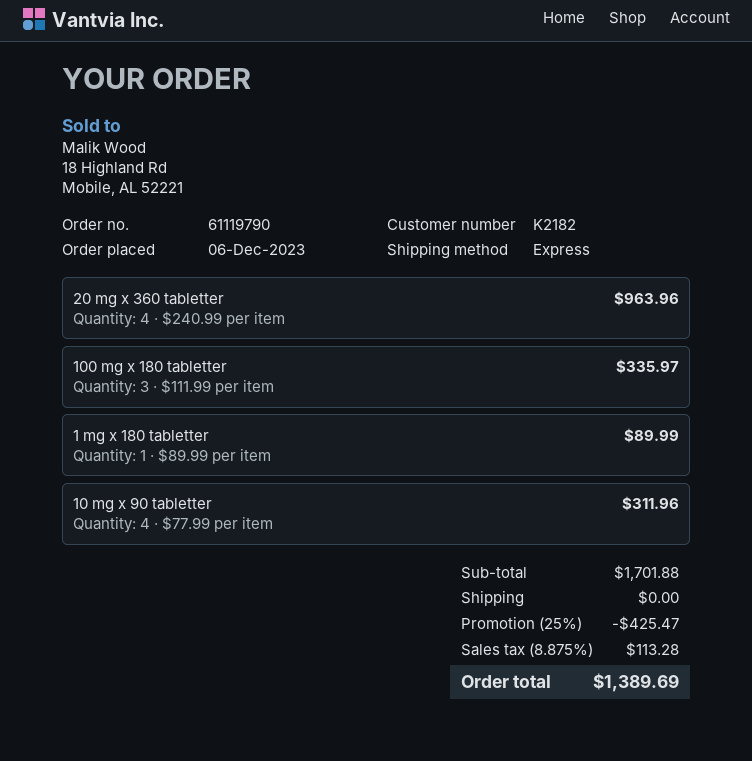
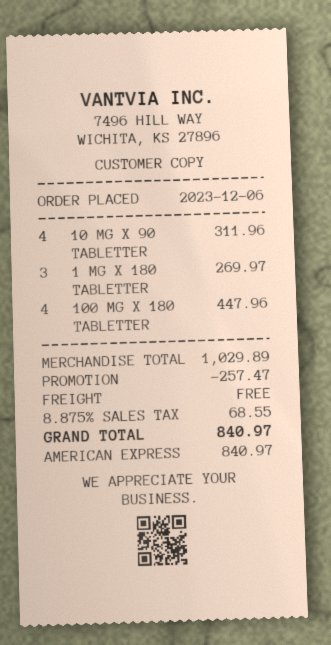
20 mg x 360 tabletter: 4 for 963.96 -> none
100 mg x 180 tabletter: 3 for 335.97 -> 4 for 447.96
1 mg x 180 tabletter: 1 for 89.99 -> 3 for 269.97
subtotal: 1701.88 -> 1029.89
discount: 425.47 -> 257.47
tax: 8.875% = 113.28 -> 8.875% = 68.55
total: 1389.69 -> 840.97

